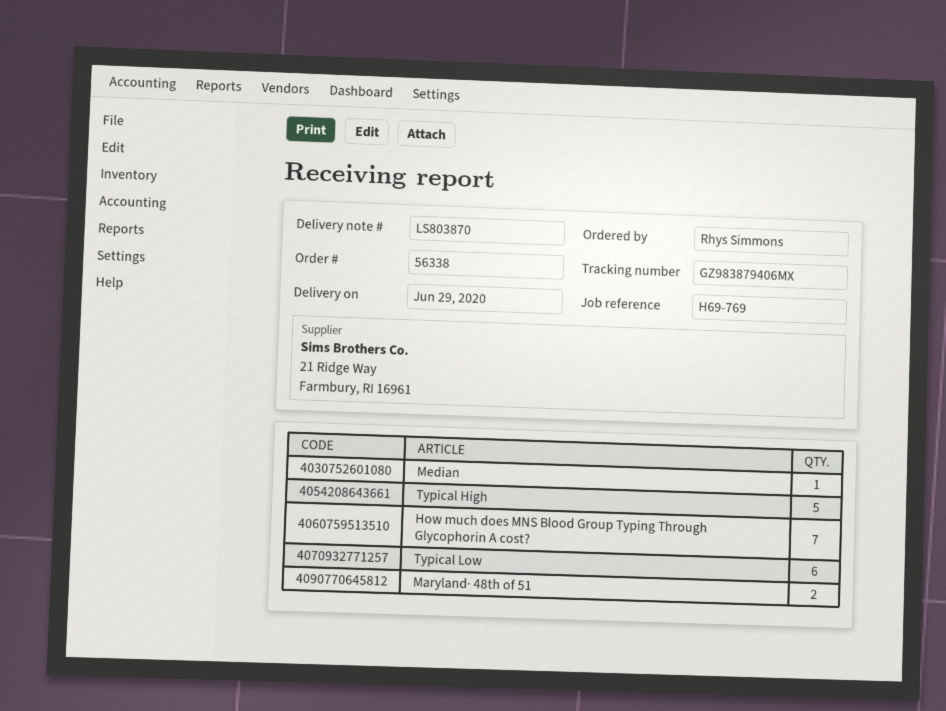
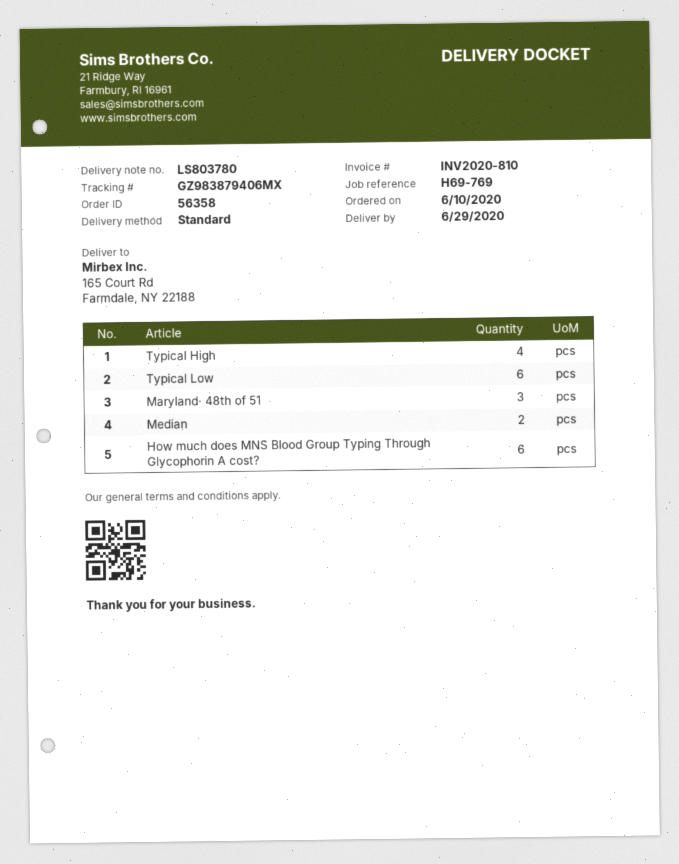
order number: 56338 -> 56358
delivery note number: LS803870 -> LS803780
Median: 1 -> 2
Typical High: 5 -> 4
How much does MNS Blood Group Typing Through Glycophorin A cost?: 7 -> 6
Maryland· 48th of 51: 2 -> 3

